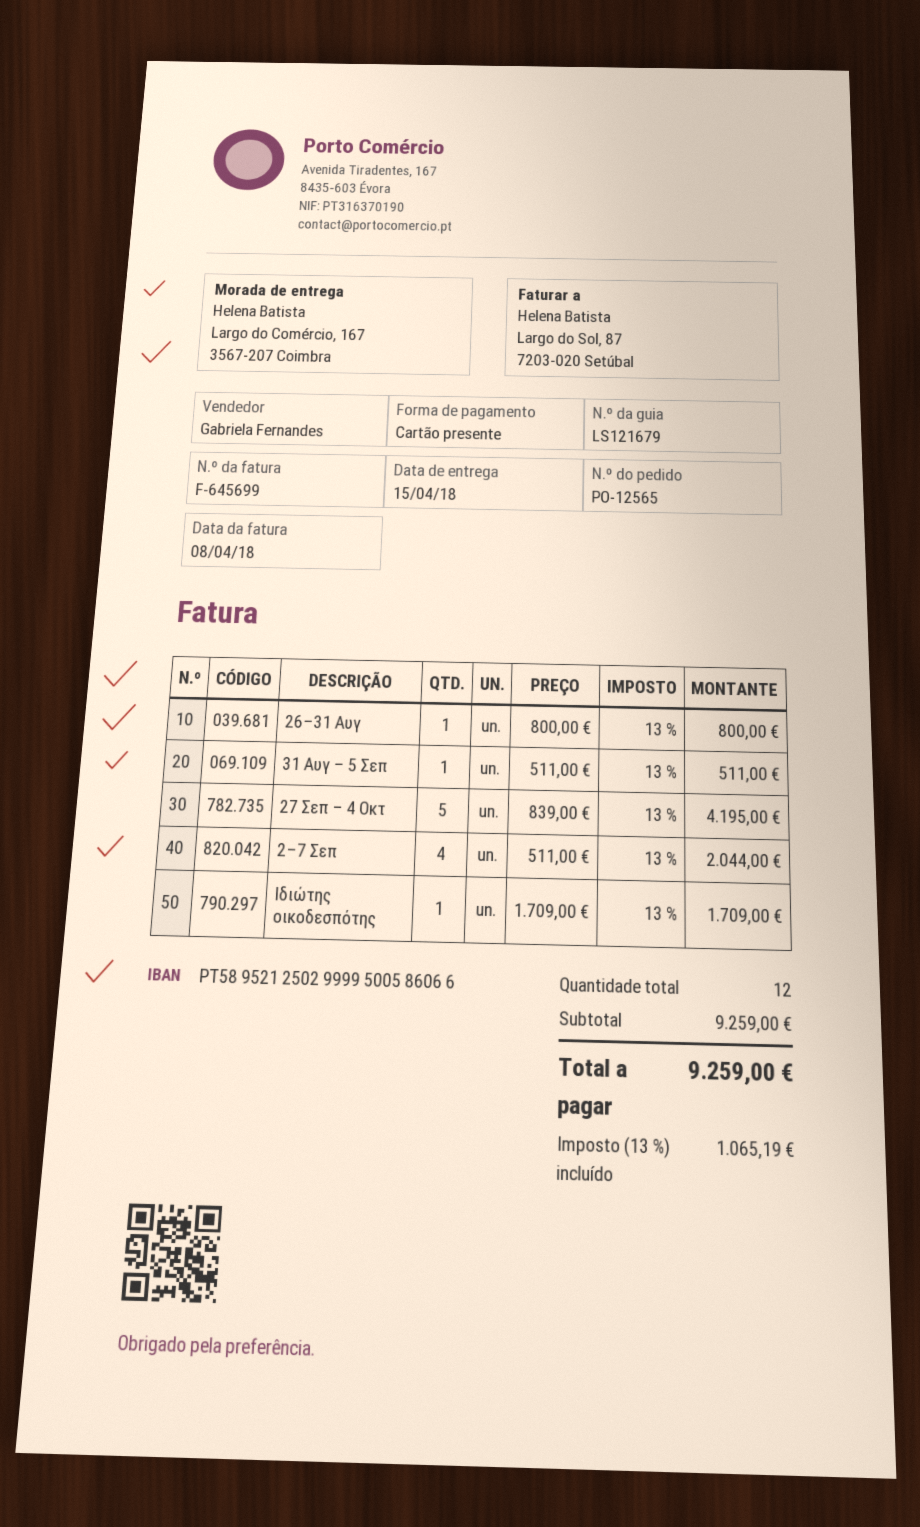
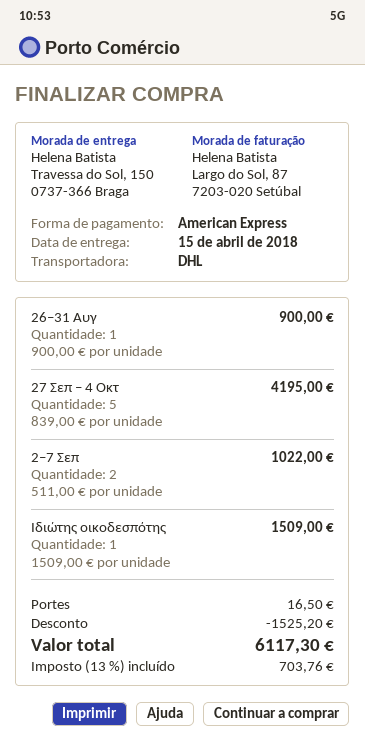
payment method: gift card -> American Express
ship to: Largo do Comércio, 167, 3567-207 Coimbra -> Travessa do Sol, 150, 0737-366 Braga
26–31 Αυγ: 1 x 800.00 = 800.00 -> 1 x 900.00 = 900.00
31 Αυγ – 5 Σεπ: 1 x 511.00 = 511.00 -> none
2–7 Σεπ: 4 x 511.00 = 2044.00 -> 2 x 511.00 = 1022.00
Ιδιώτης οικοδεσπότης: 1 x 1709.00 = 1709.00 -> 1 x 1509.00 = 1509.00
discount: none -> 1525.20
shipping: none -> 16.50
tax: 13% = 1065.19 -> 13% = 703.76
total: 9259.00 -> 6117.30

